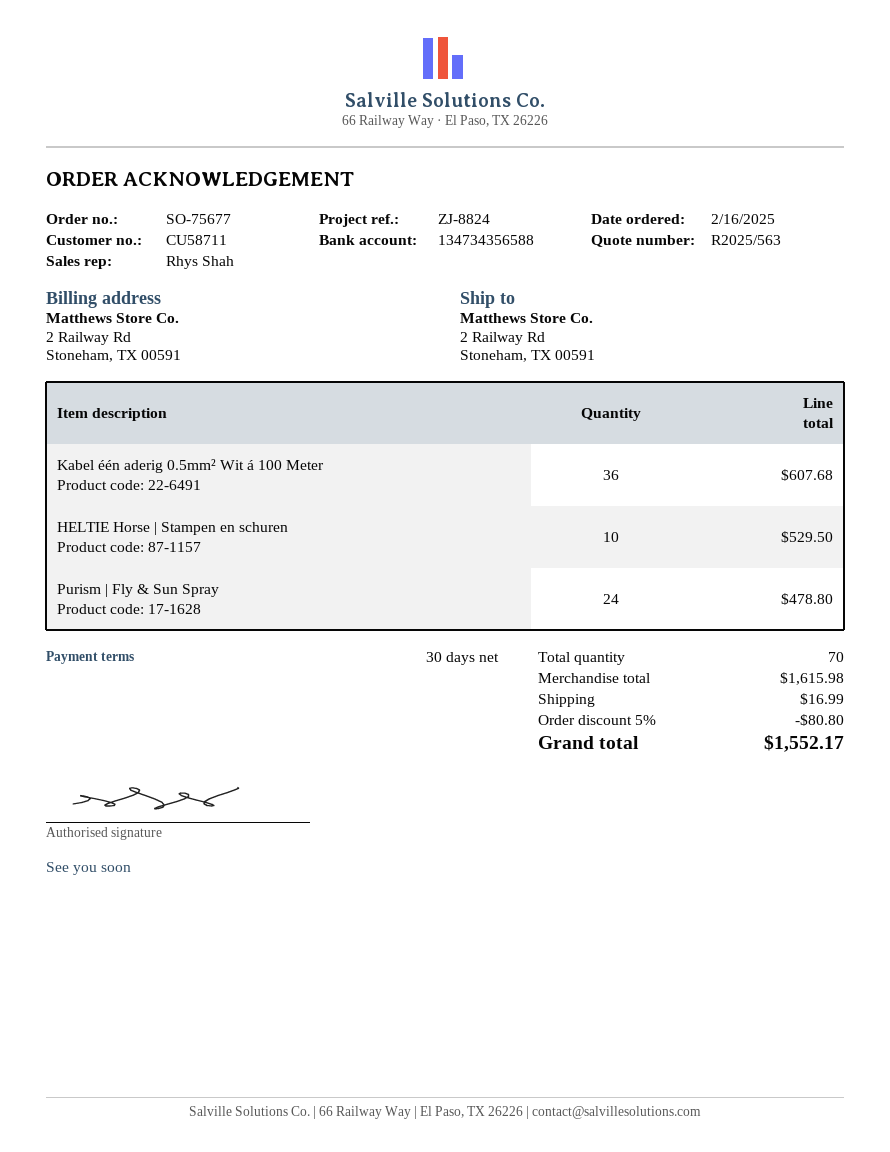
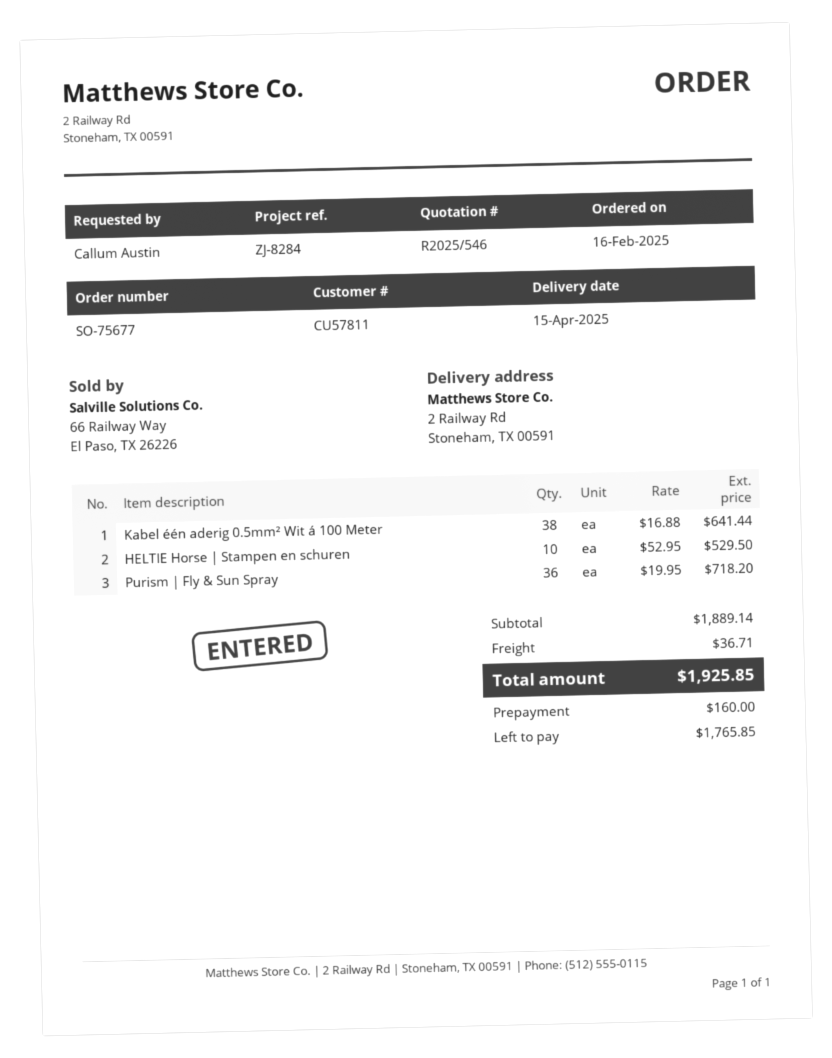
quote number: R2025/563 -> R2025/546
customer number: CU58711 -> CU57811
reference: ZJ-8824 -> ZJ-8284
Kabel één aderig 0.5mm² Wit á 100 Meter: 36 for 607.68 -> 38 for 641.44
Purism | Fly & Sun Spray: 24 for 478.80 -> 36 for 718.20
subtotal: 1615.98 -> 1889.14
discount: 5% = 80.80 -> none
shipping: 16.99 -> 36.71
total: 1552.17 -> 1925.85

